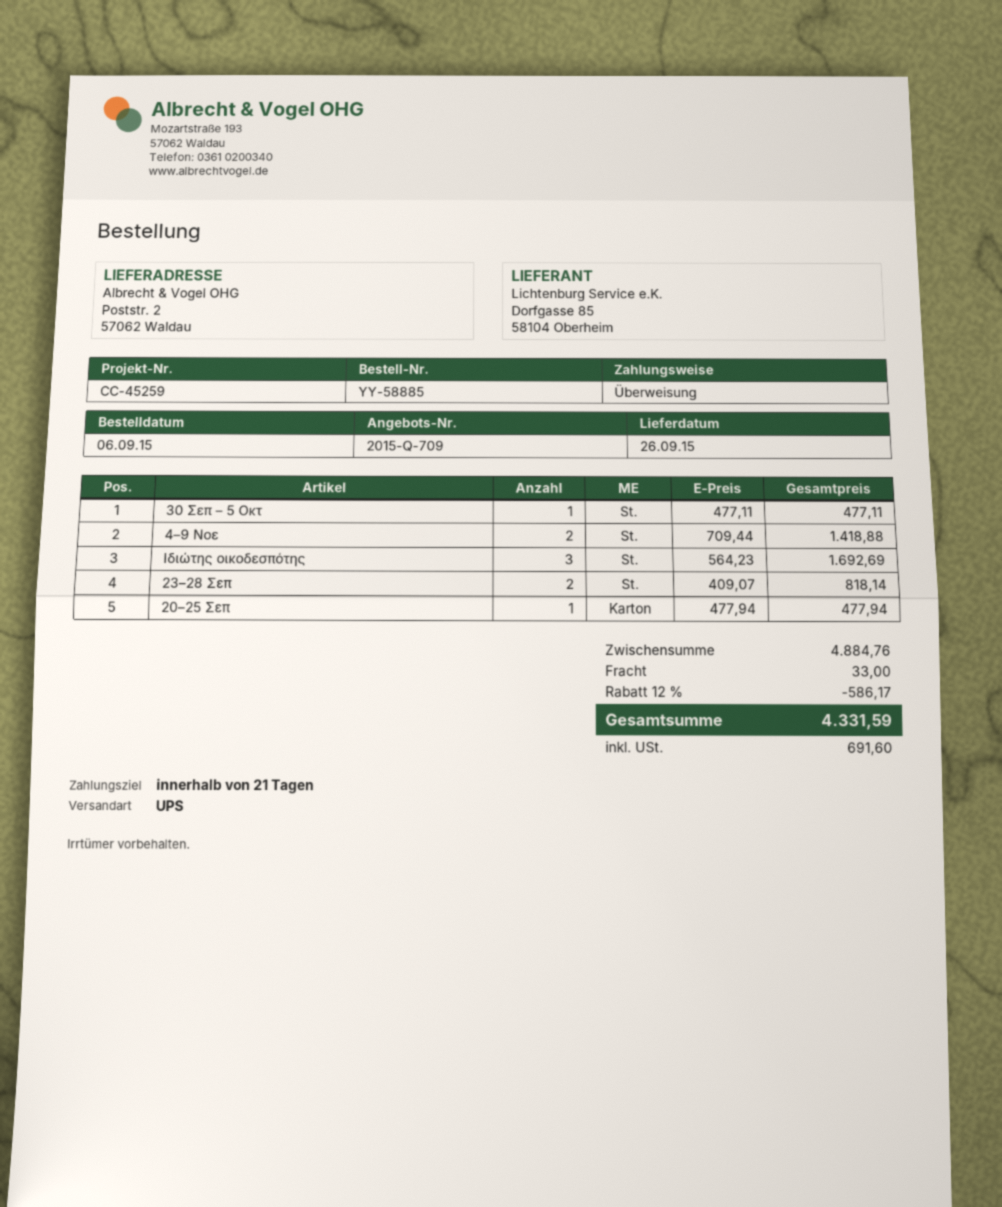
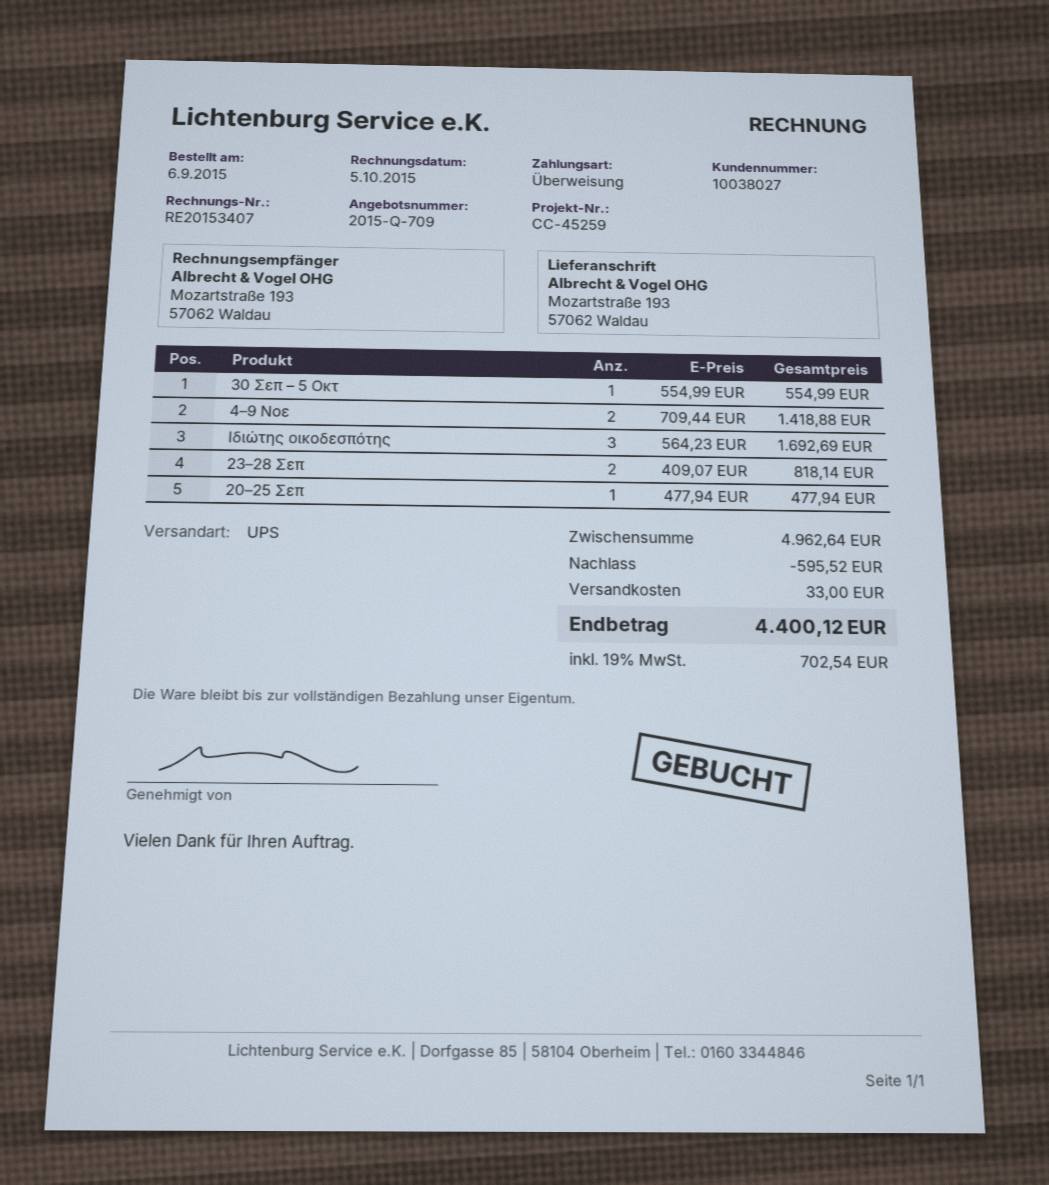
ship to: Poststr. 2, 57062 Waldau -> Mozartstraße 193, 57062 Waldau
30 Σεπ – 5 Οκτ: 1 x 477.11 = 477.11 -> 1 x 554.99 = 554.99
subtotal: 4884.76 -> 4962.64
discount: 586.17 -> 595.52
tax: 691.60 -> 702.54
total: 4331.59 -> 4400.12

